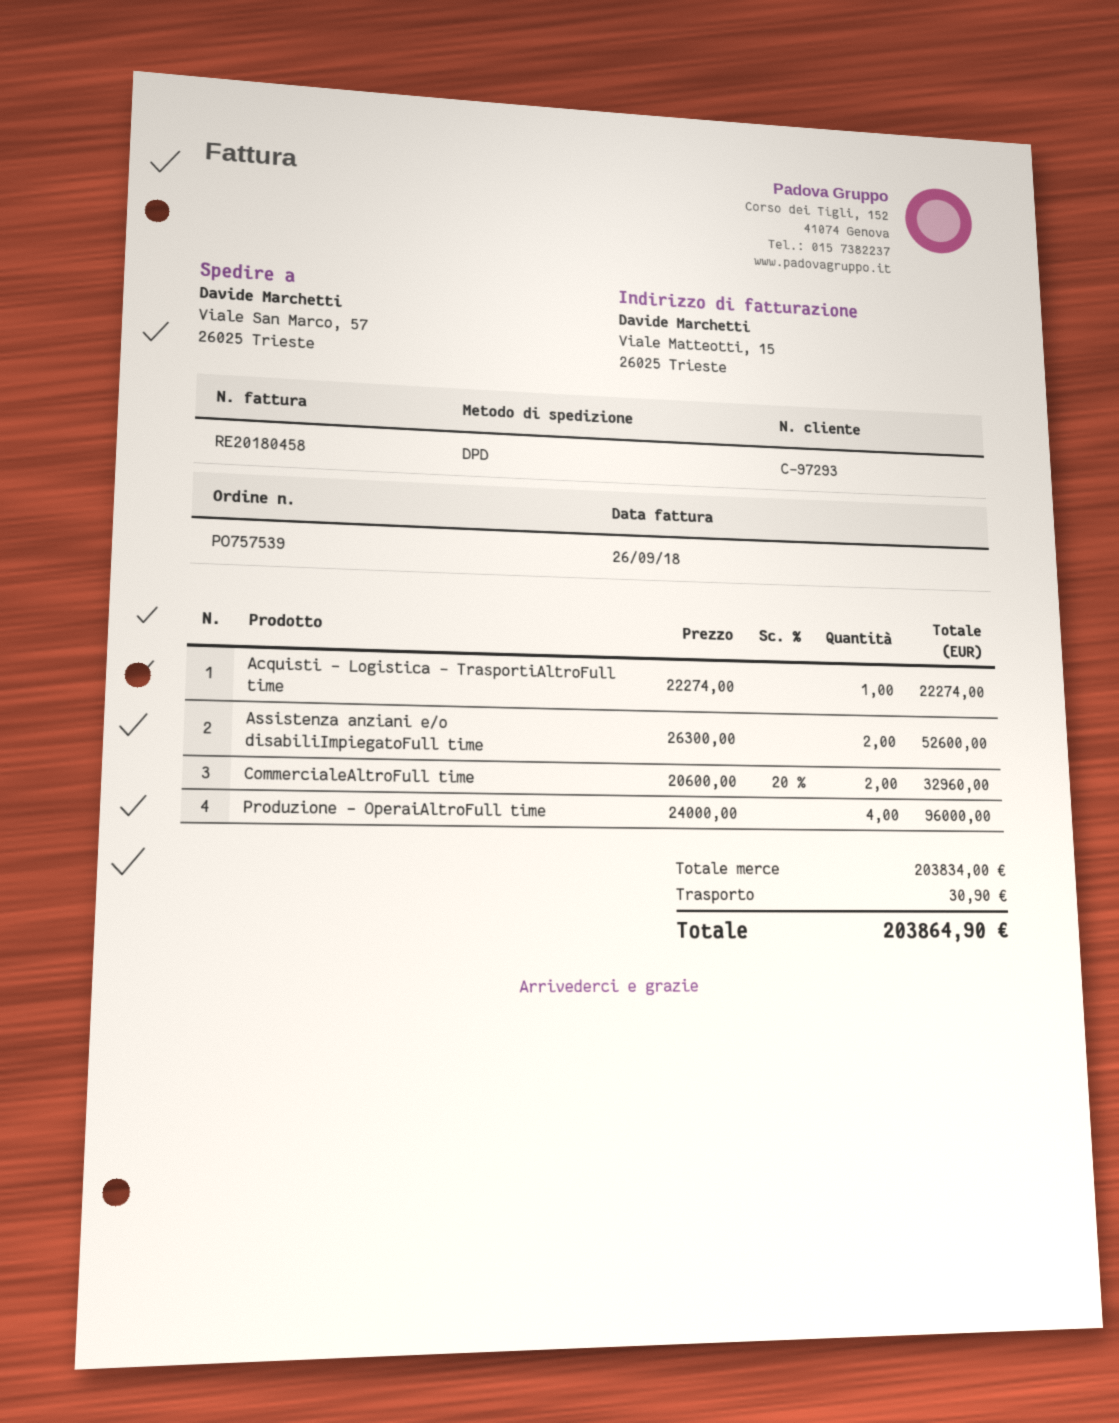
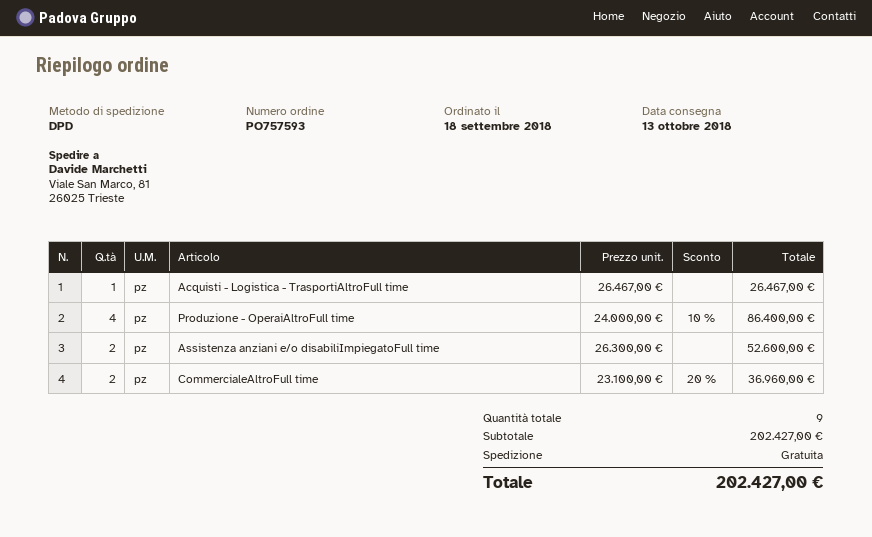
order number: PO757539 -> PO757593
ship to: Viale San Marco, 57, 26025 Trieste -> Viale San Marco, 81, 26025 Trieste
Acquisti - Logistica - TrasportiAltroFull time: 1 x 22274.00 = 22274.00 -> 1 x 26467.00 = 26467.00
CommercialeAltroFull time: 2 x 20600.00 - 20% = 32960.00 -> 2 x 23100.00 - 20% = 36960.00
Produzione - OperaiAltroFull time: 4 x 24000.00 = 96000.00 -> 4 x 24000.00 - 10% = 86400.00
subtotal: 203834.00 -> 202427.00
shipping: 30.90 -> 0.00
total: 203864.90 -> 202427.00

